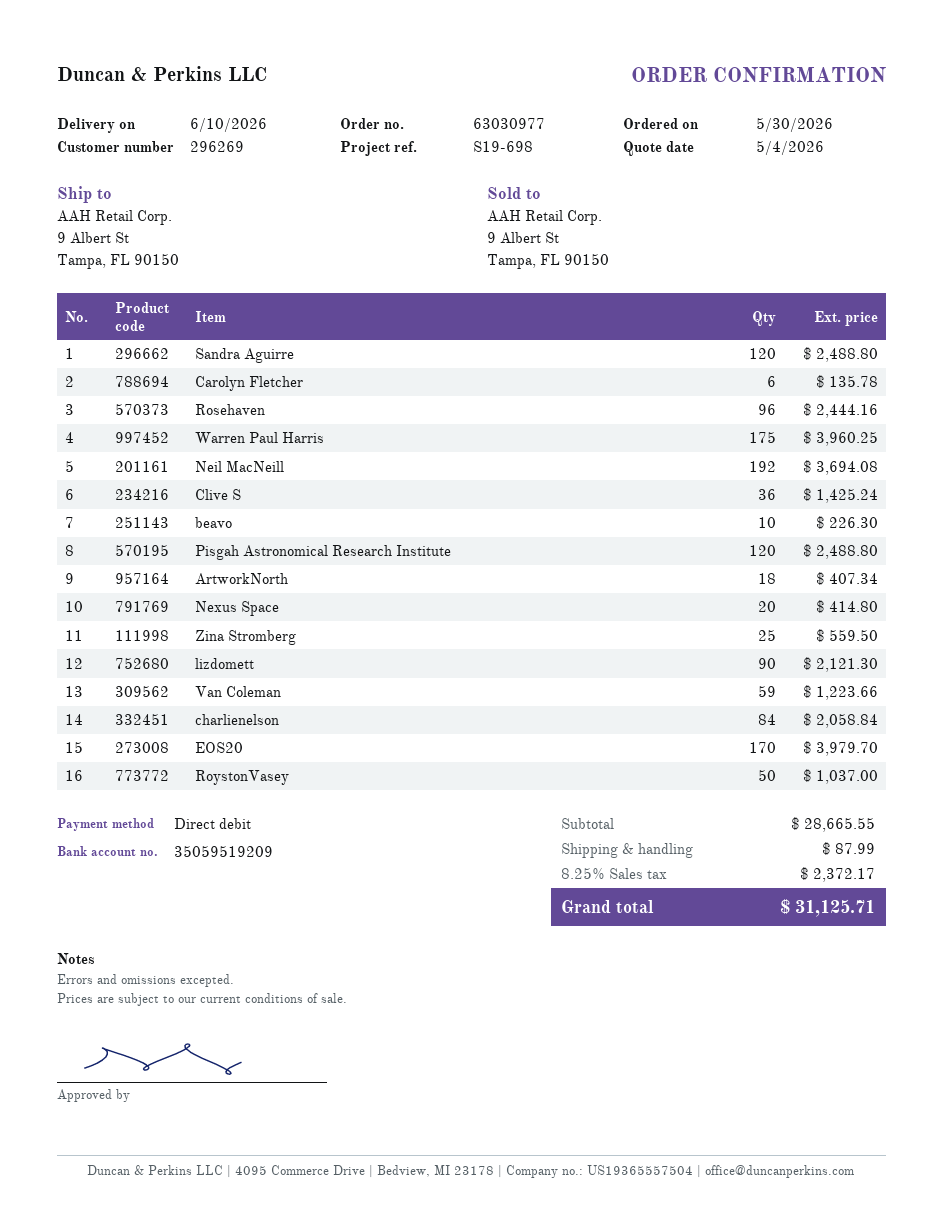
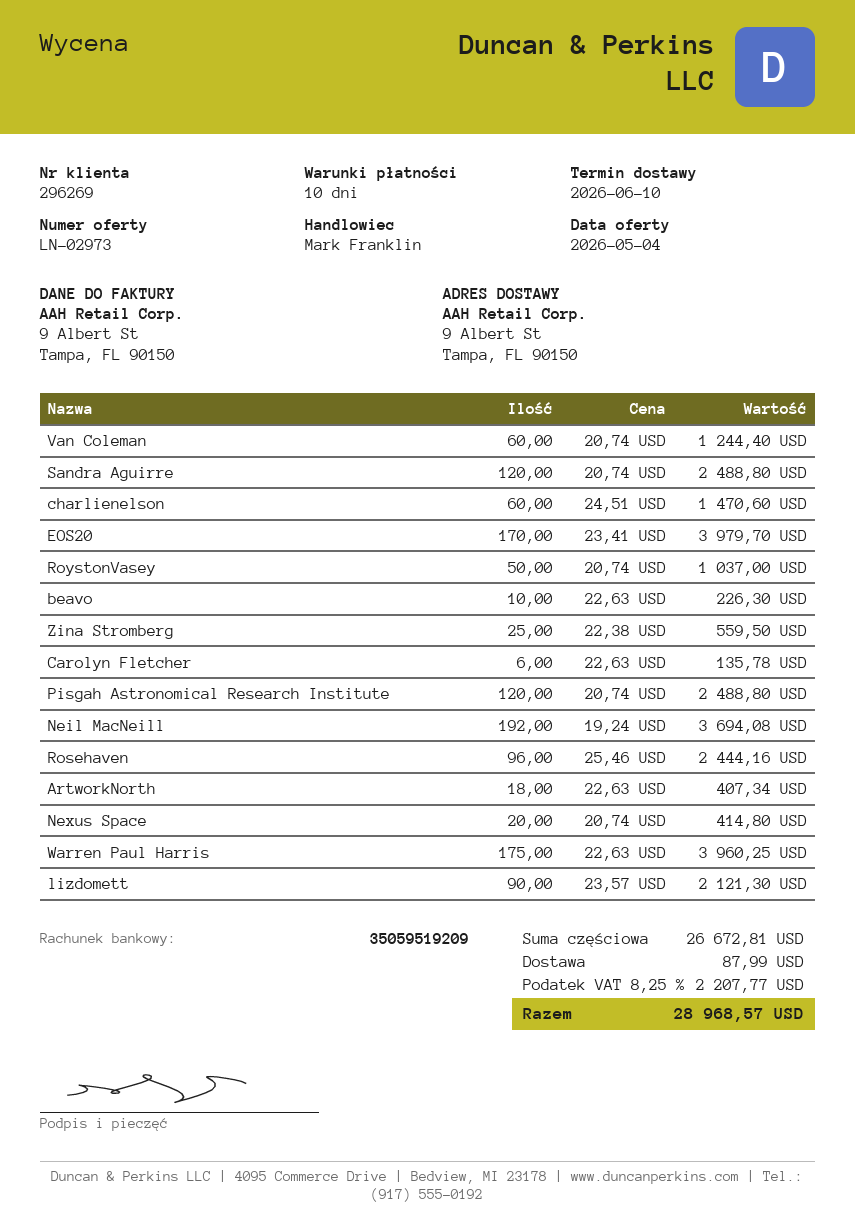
Clive S: 36 for 1425.24 -> none
Van Coleman: 59 for 1223.66 -> 60 for 1244.40
charlienelson: 84 for 2058.84 -> 60 for 1470.60
subtotal: 28665.55 -> 26672.81
tax: 8.25% = 2372.17 -> 8.25% = 2207.77
total: 31125.71 -> 28968.57

